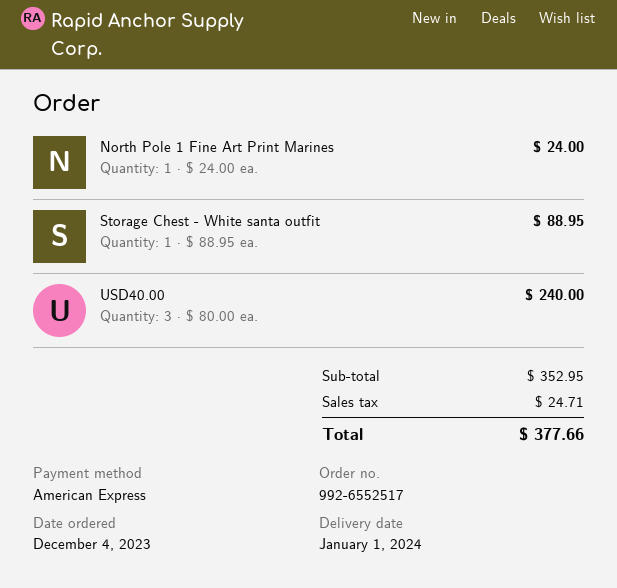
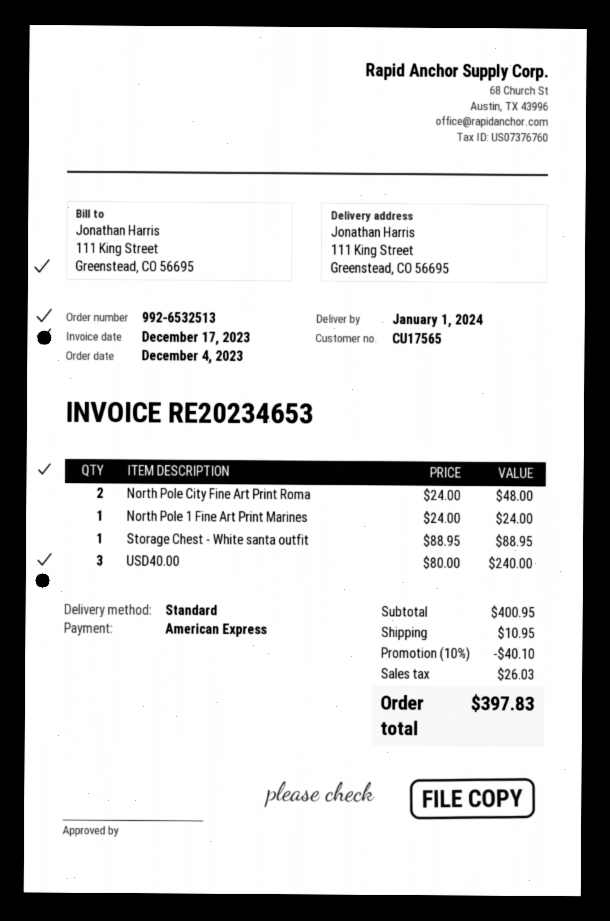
order number: 992-6552517 -> 992-6532513
North Pole City Fine Art Print Roma: none -> 2 x 24.00 = 48.00
subtotal: 352.95 -> 400.95
discount: none -> 10% = 40.10
shipping: none -> 10.95
tax: 24.71 -> 26.03
total: 377.66 -> 397.83

